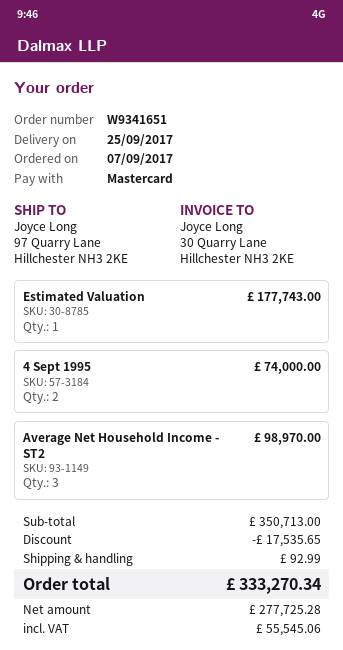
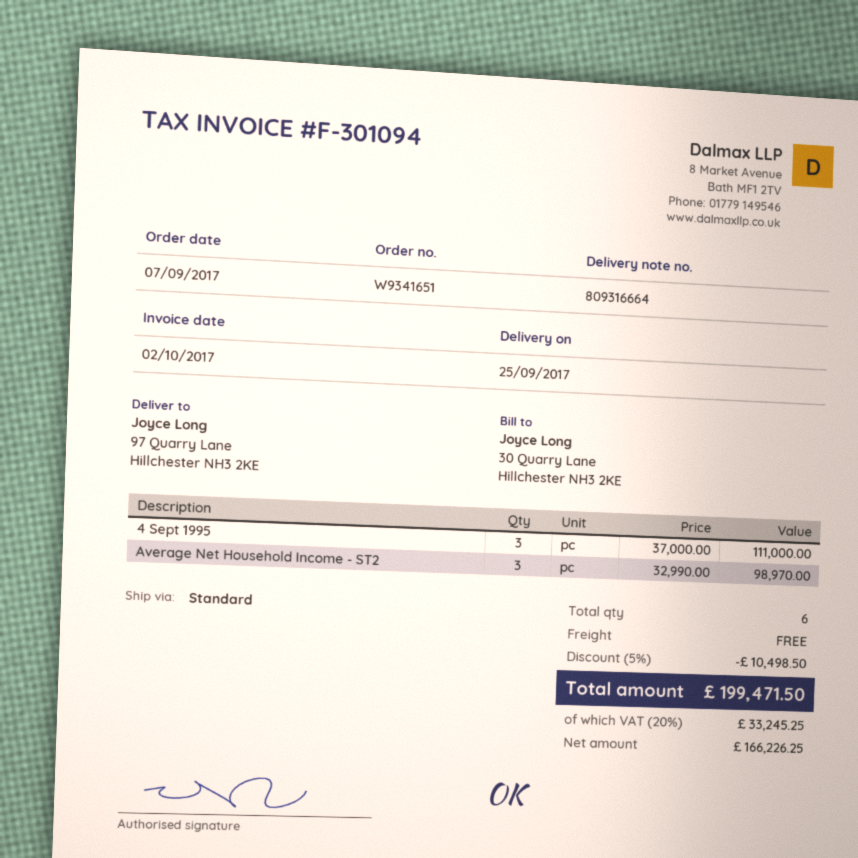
Estimated Valuation: 1 for 177743.00 -> none
4 Sept 1995: 2 for 74000.00 -> 3 for 111000.00
discount: 17535.65 -> 10498.50
shipping: 92.99 -> 0.00
net: 277725.28 -> 166226.25
tax: 55545.06 -> 33245.25
total: 333270.34 -> 199471.50

